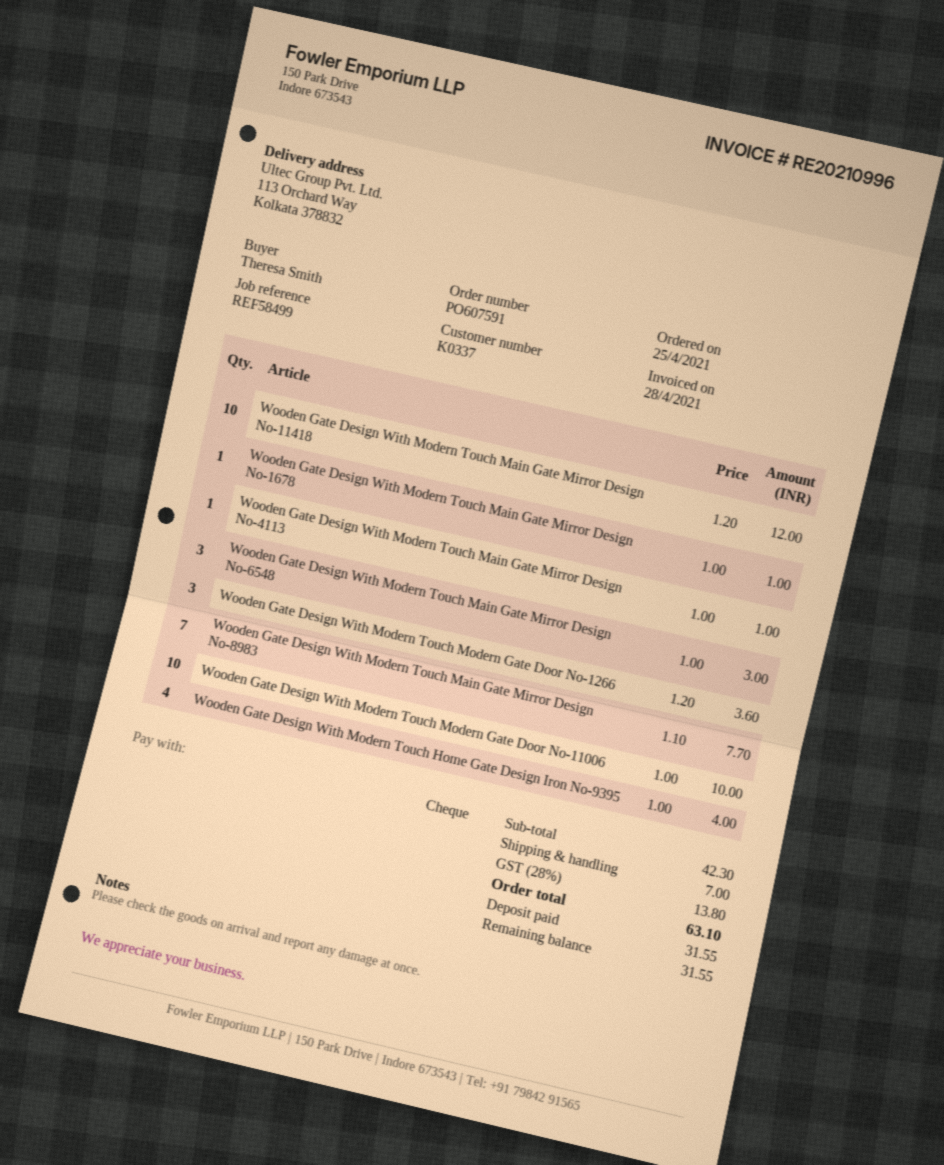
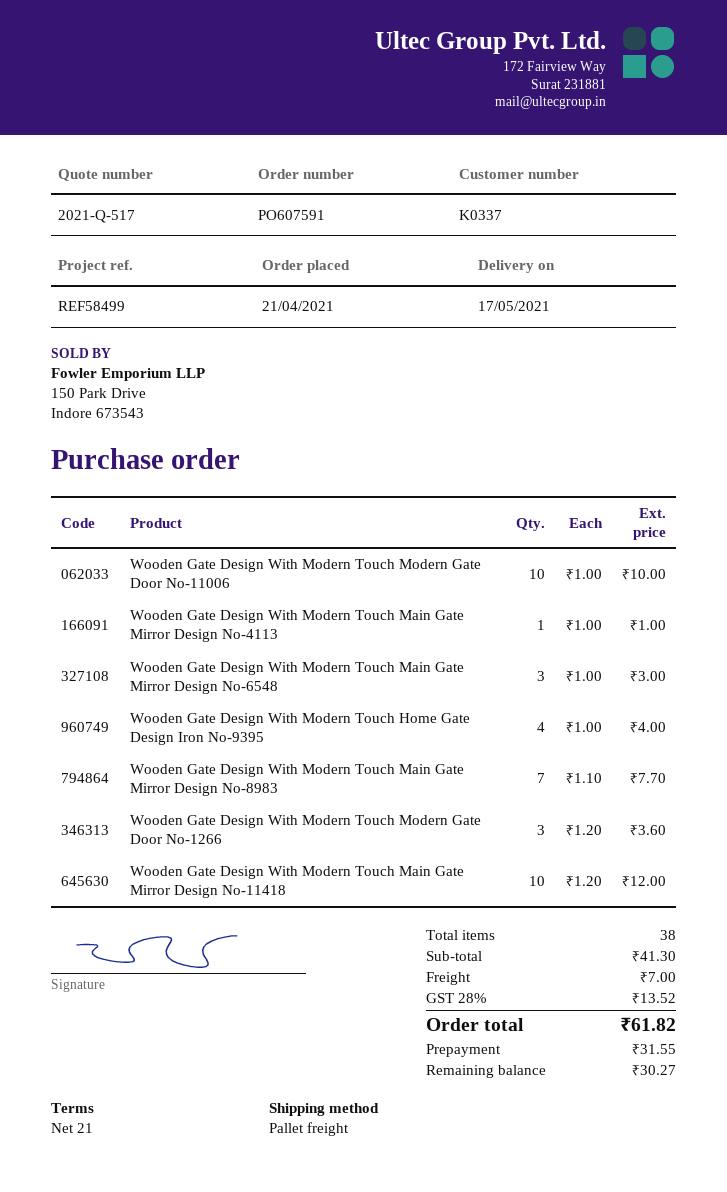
order date: 2021-04-25 -> 2021-04-21
Wooden Gate Design With Modern Touch Main Gate Mirror Design No-1678: 1 x 1.00 = 1.00 -> none
subtotal: 42.30 -> 41.30
tax: 28% = 13.80 -> 28% = 13.52
total: 63.10 -> 61.82
balance: 31.55 -> 30.27

